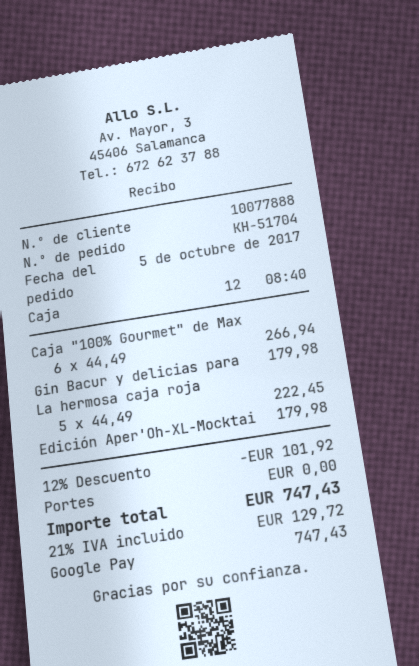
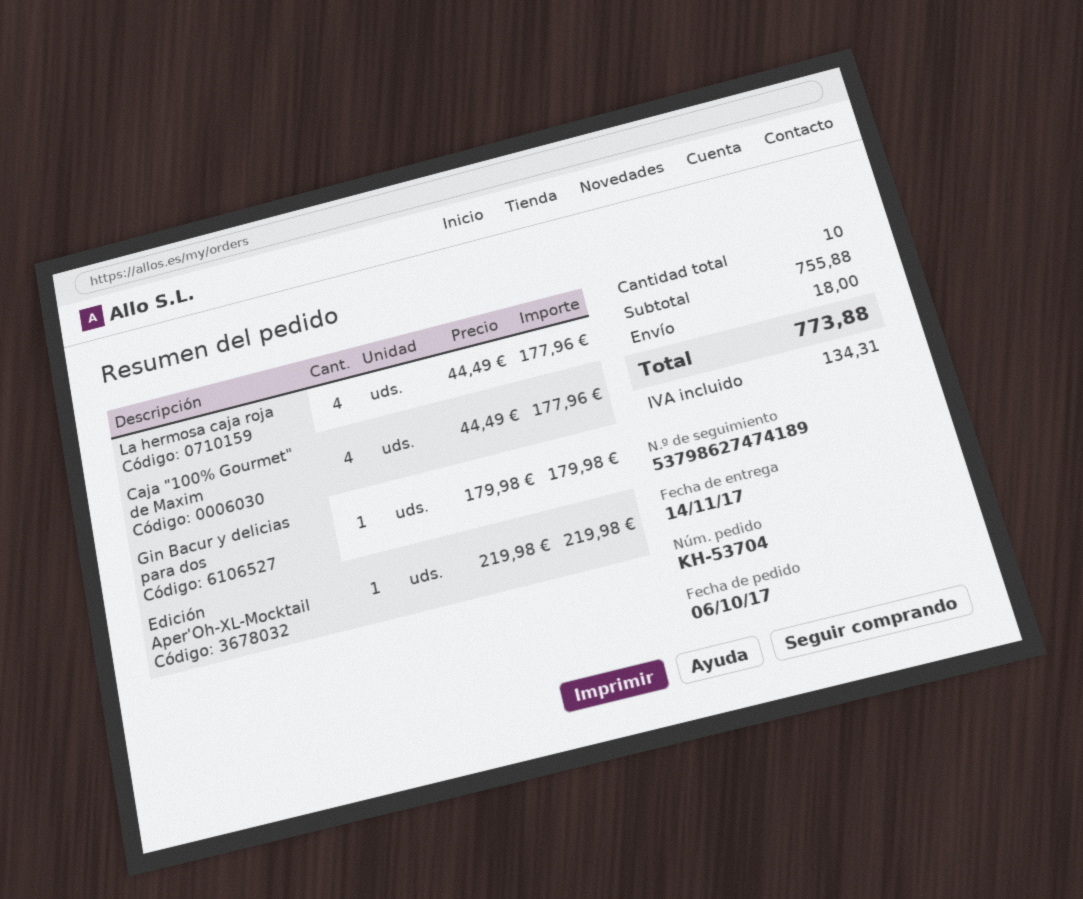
order number: KH-51704 -> KH-53704
order date: 2017-10-05 -> 2017-10-06
Caja "100% Gourmet" de Max: 6 x 44.49 = 266.94 -> 4 x 44.49 = 177.96
La hermosa caja roja: 5 x 44.49 = 222.45 -> 4 x 44.49 = 177.96
Edición Aper'Oh-XL-Mocktai: 1 x 179.98 = 179.98 -> 1 x 219.98 = 219.98
discount: 12% = 101.92 -> none
shipping: 0.00 -> 18.00
tax: 129.72 -> 134.31
total: 747.43 -> 773.88

